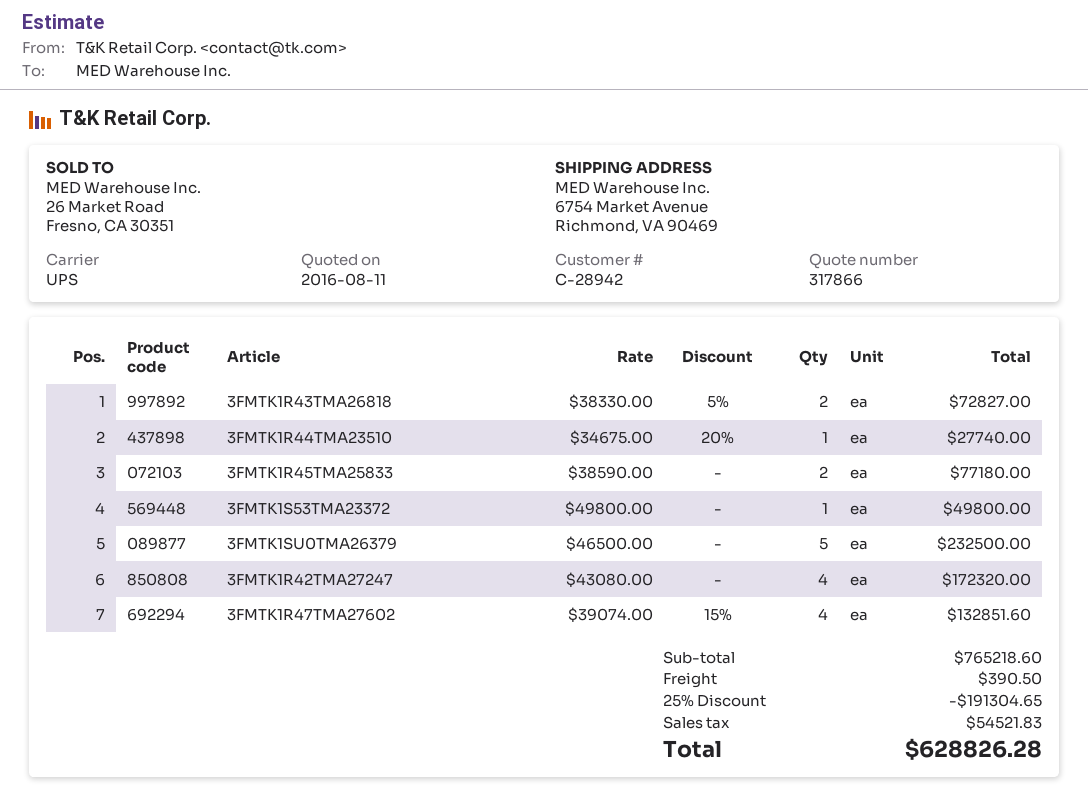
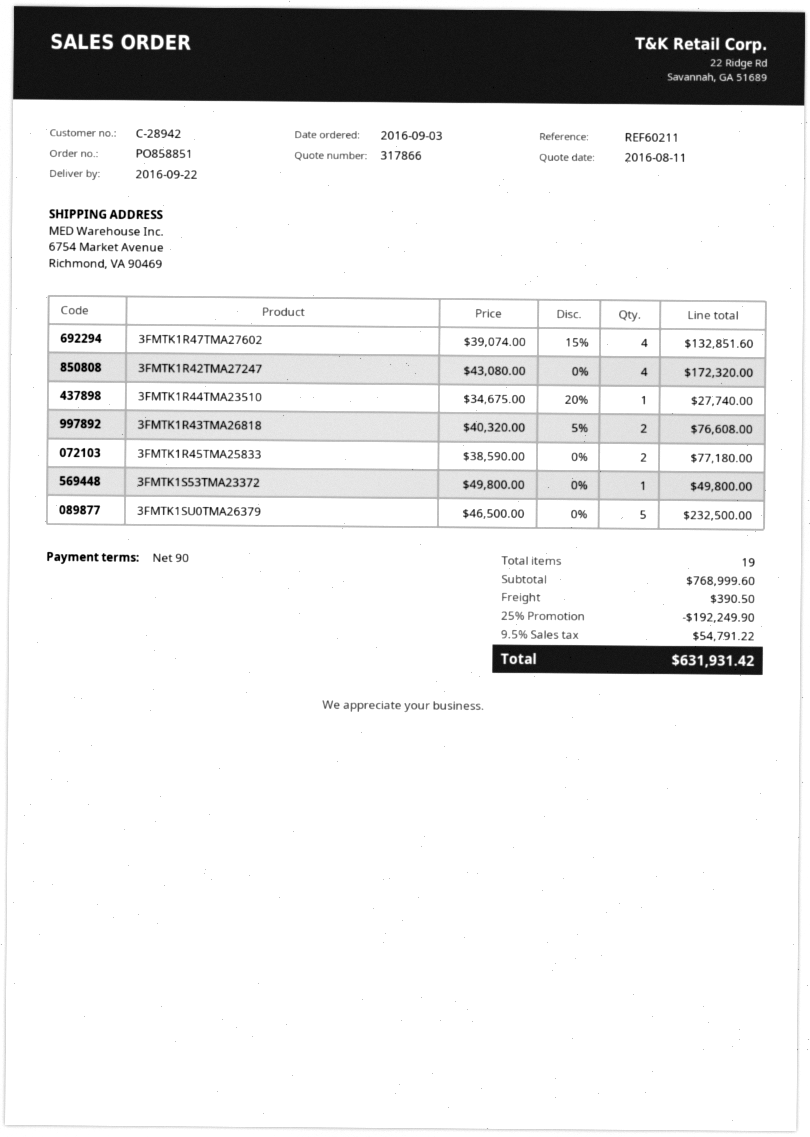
3FMTK1R43TMA26818: 2 x 38330.00 - 5% = 72827.00 -> 2 x 40320.00 - 5% = 76608.00
subtotal: 765218.60 -> 768999.60
discount: 25% = 191304.65 -> 25% = 192249.90
tax: 54521.83 -> 54791.22
total: 628826.28 -> 631931.42

